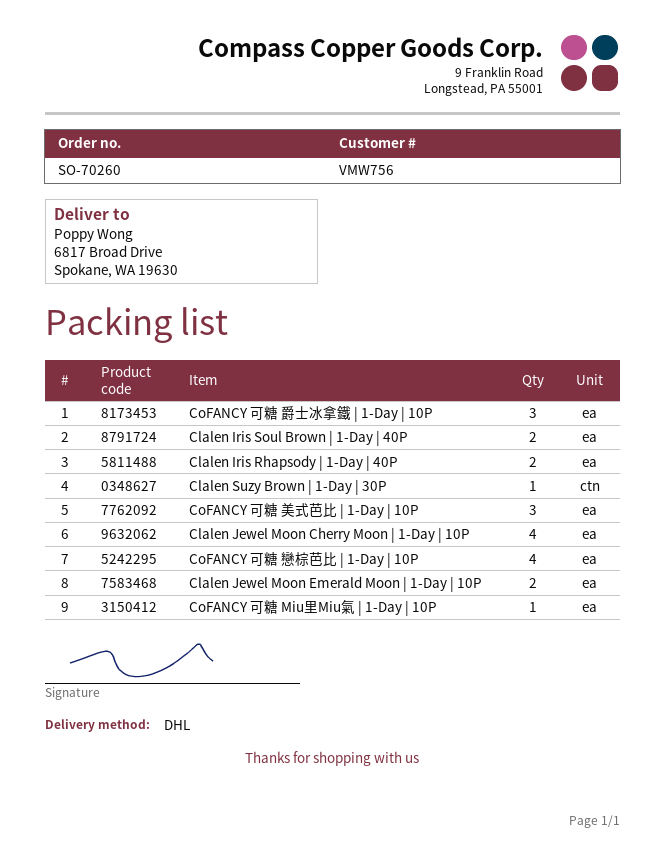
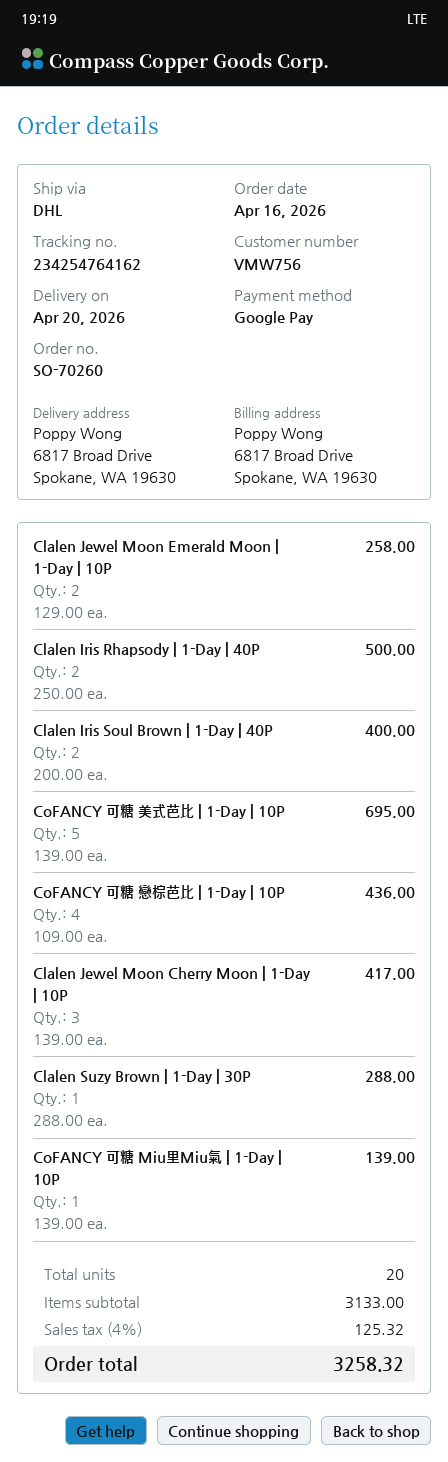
CoFANCY 可糖 爵士冰拿鐵 | 1-Day | 10P: 3 -> none
CoFANCY 可糖 美式芭比 | 1-Day | 10P: 3 -> 5
Clalen Jewel Moon Cherry Moon | 1-Day | 10P: 4 -> 3

